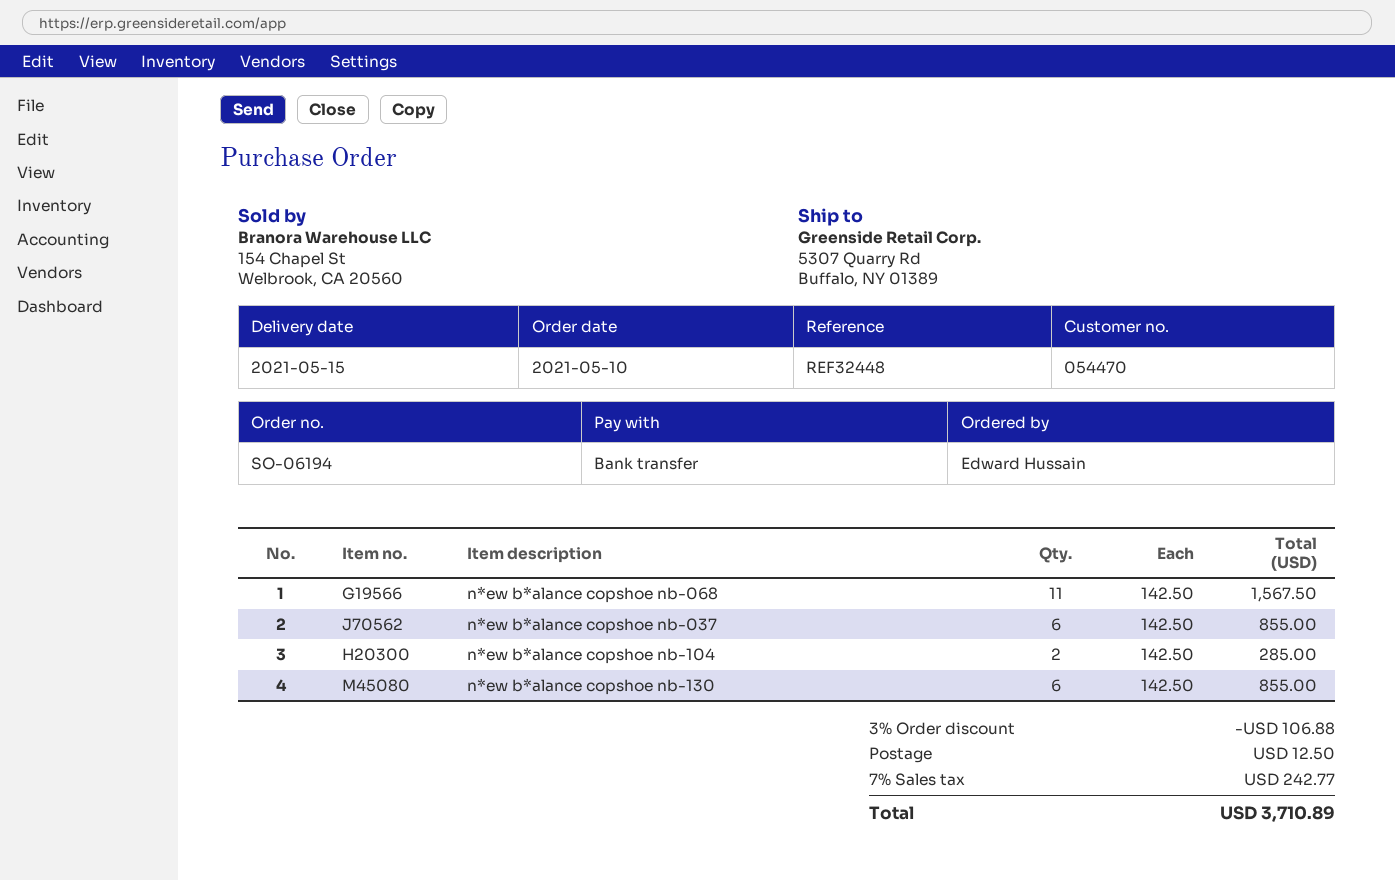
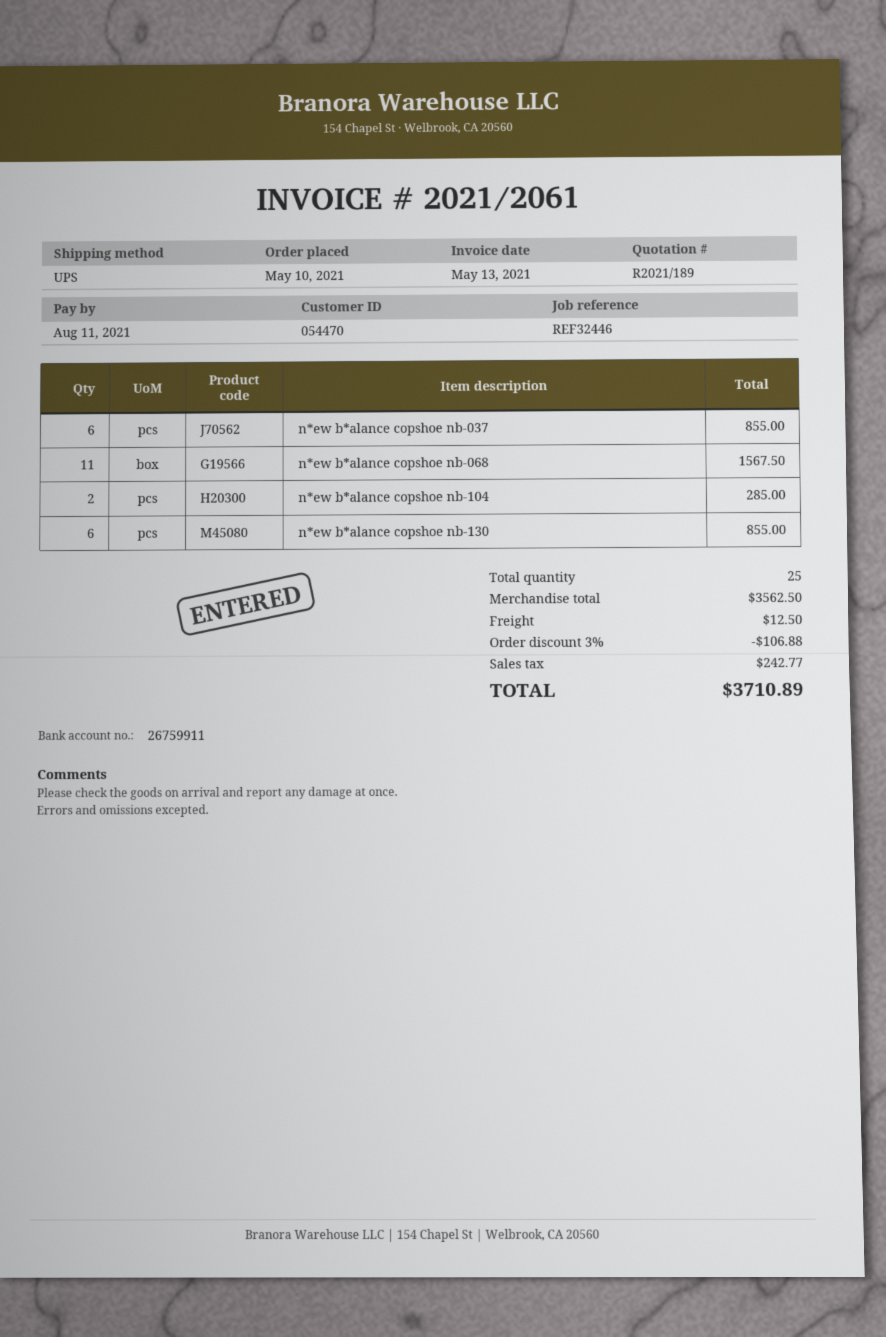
reference: REF32448 -> REF32446

